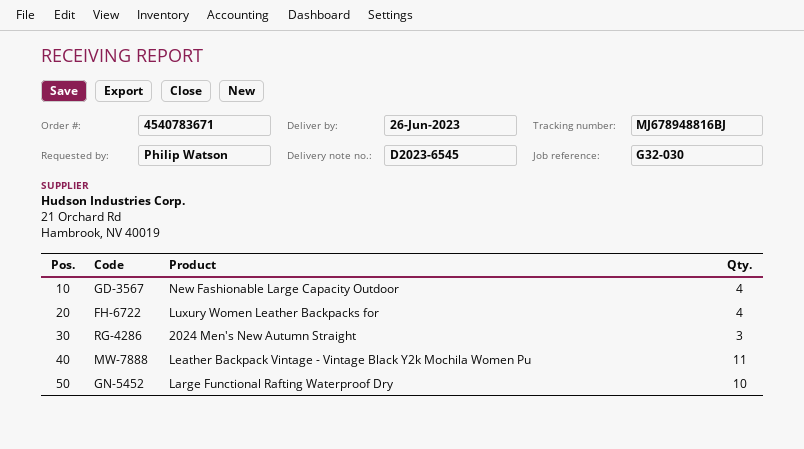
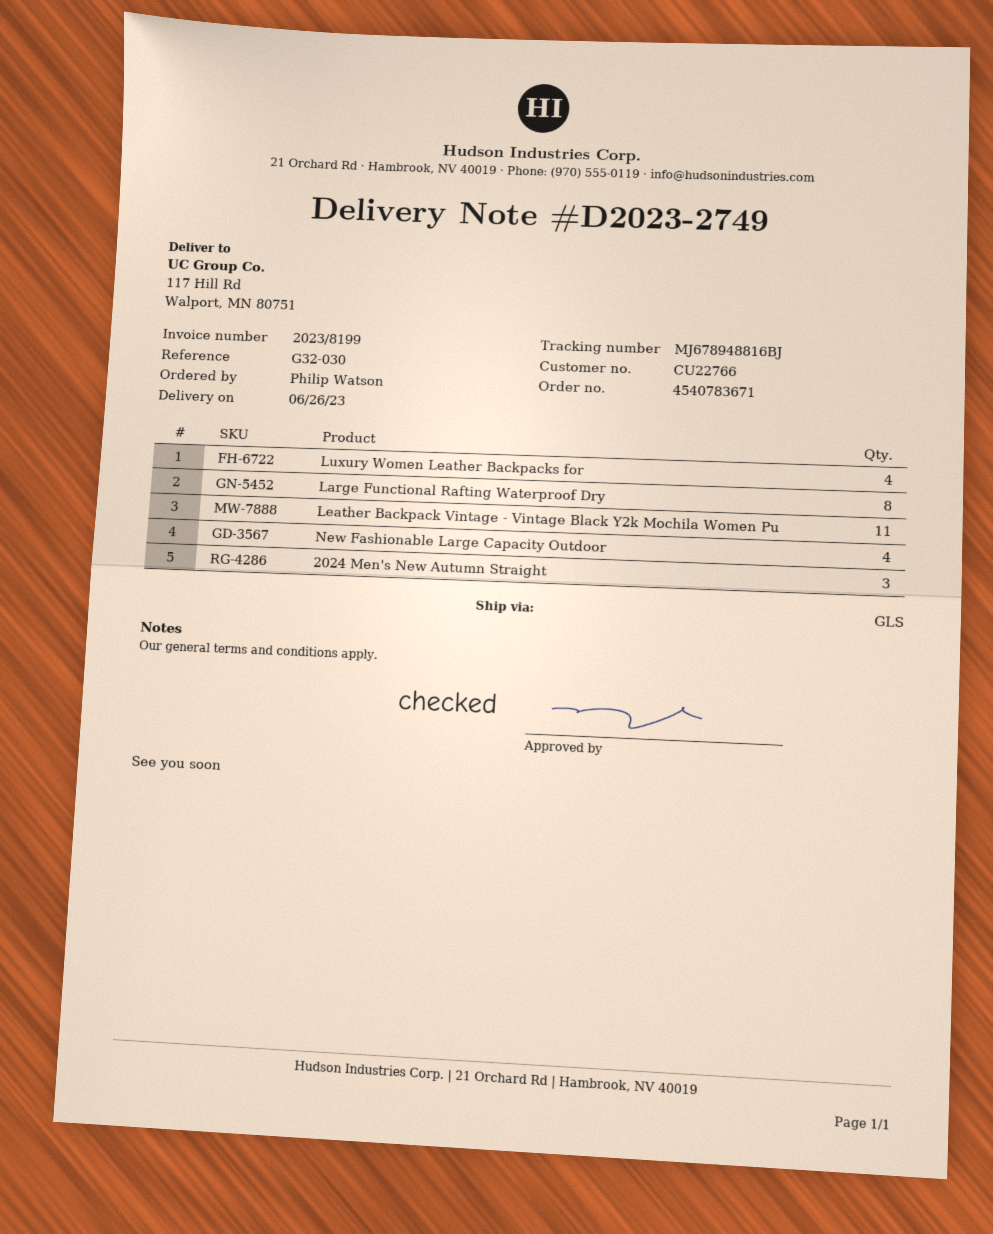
delivery note number: D2023-6545 -> D2023-2749
Large Functional Rafting Waterproof Dry: 10 -> 8

